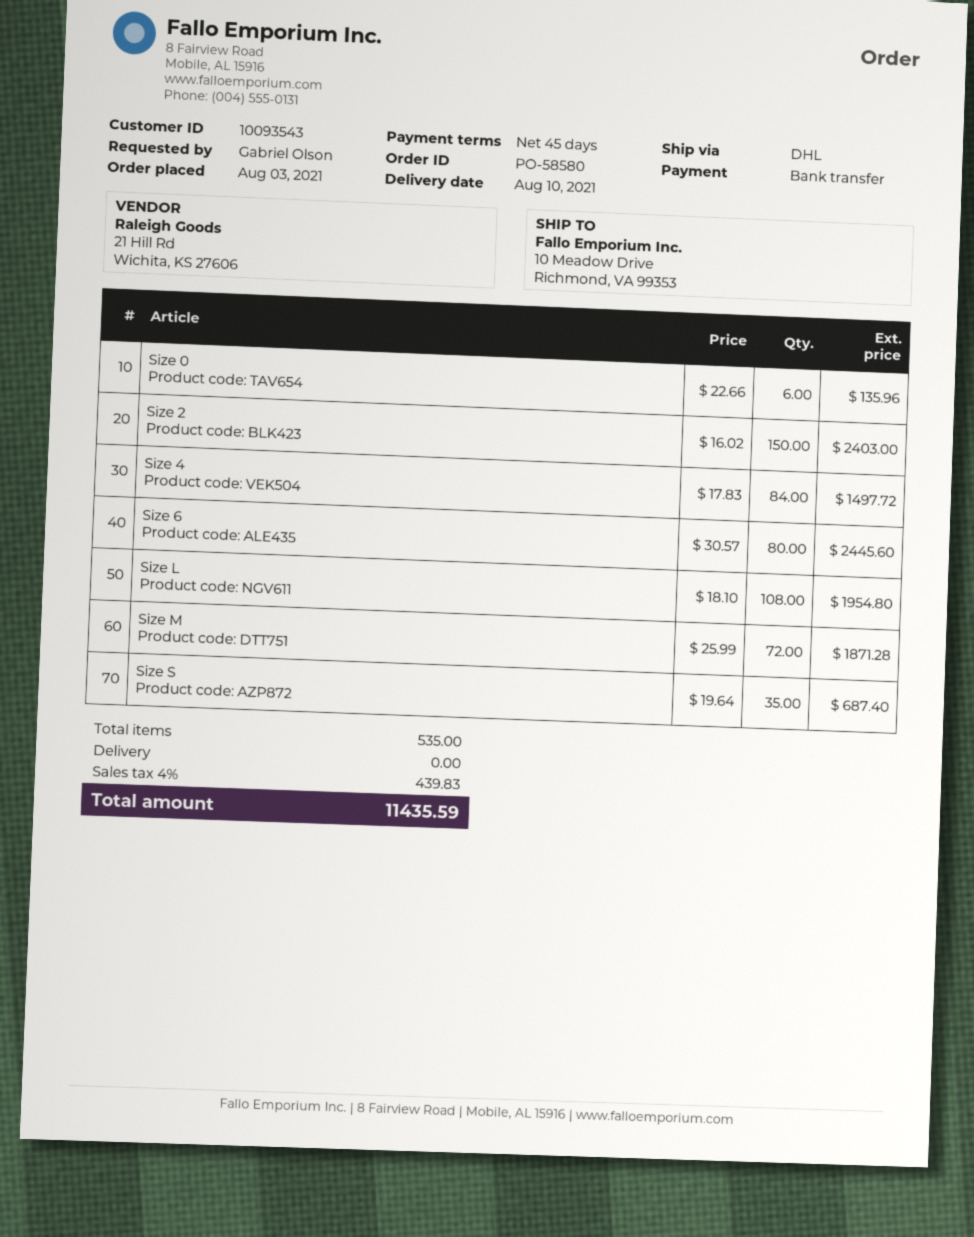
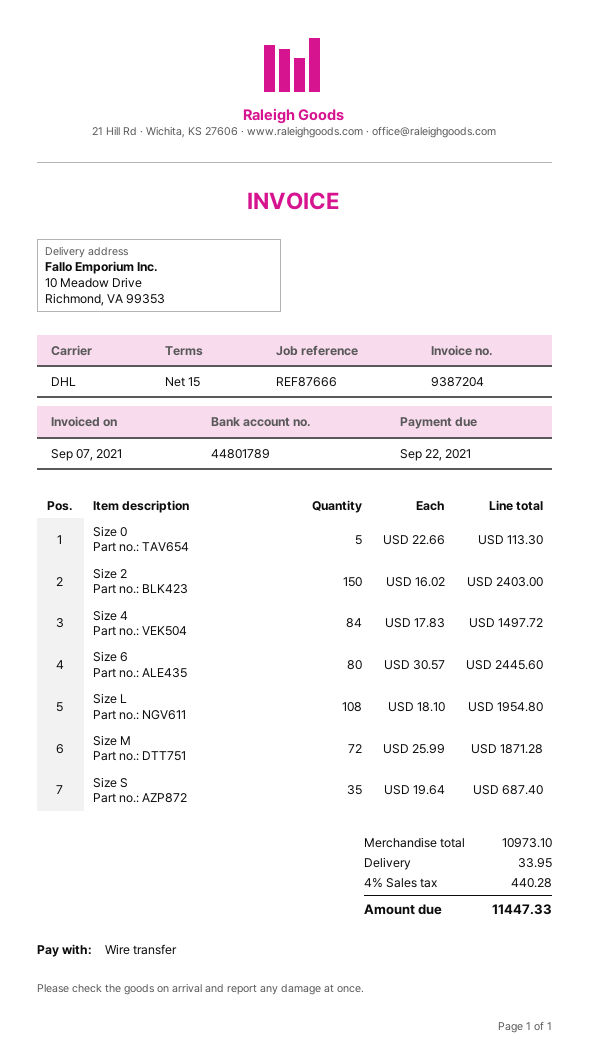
payment terms: 45 days -> 15 days
Size 0: 6 x 22.66 = 135.96 -> 5 x 22.66 = 113.30
shipping: 0.00 -> 33.95
tax: 4% = 439.83 -> 4% = 440.28
total: 11435.59 -> 11447.33

